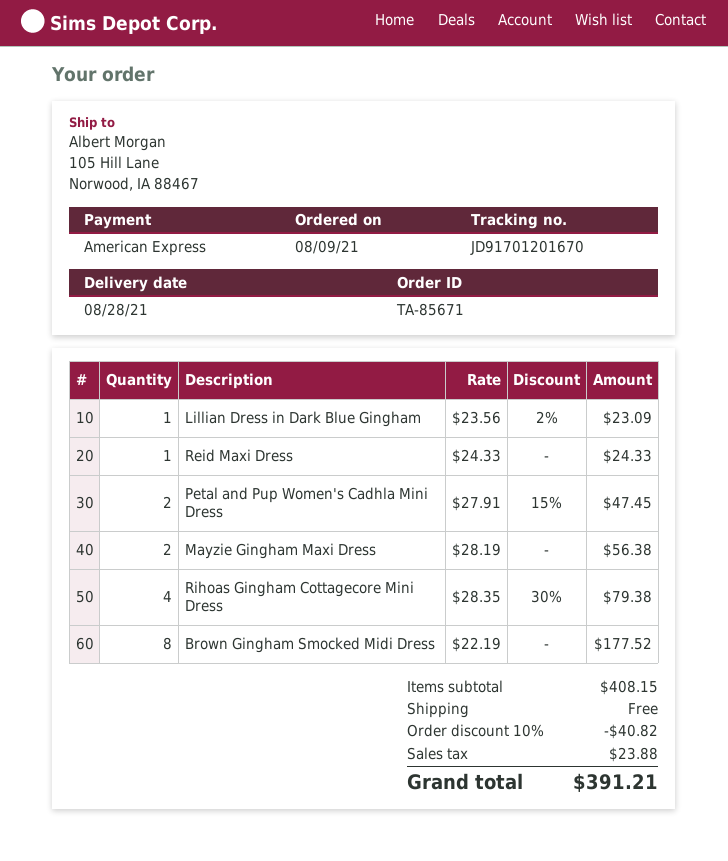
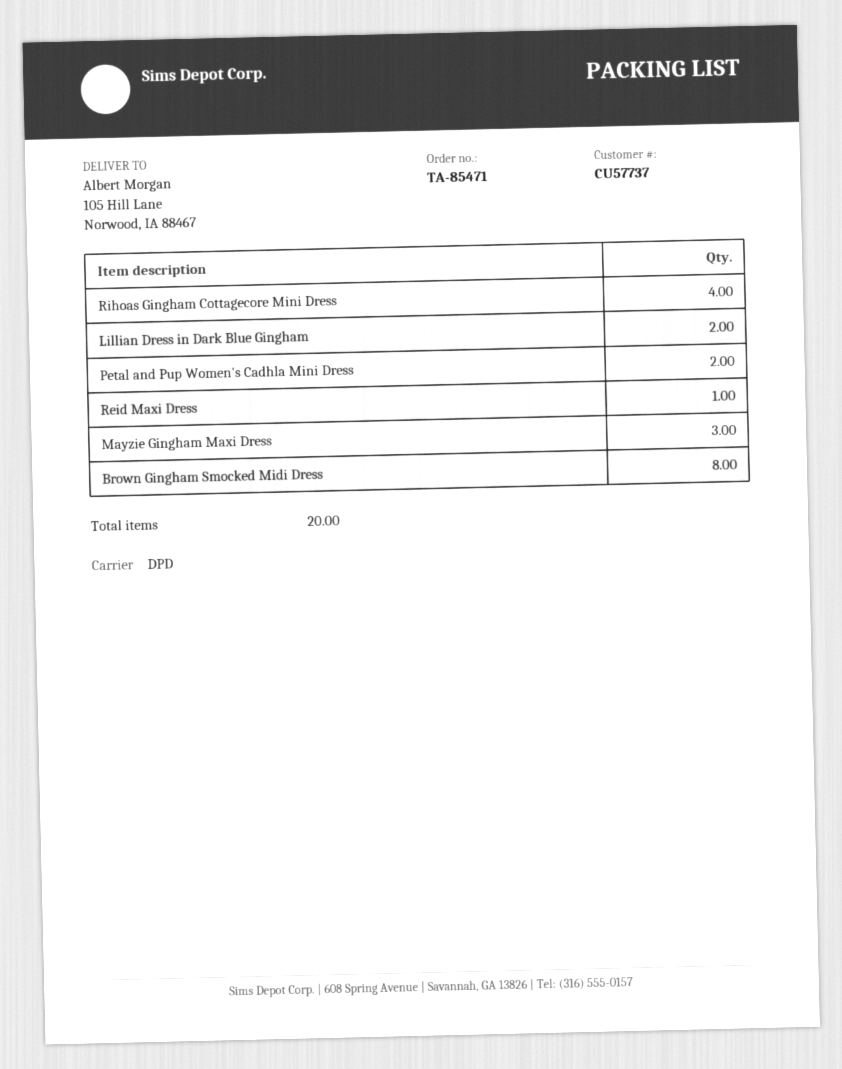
order number: TA-85671 -> TA-85471
Lillian Dress in Dark Blue Gingham: 1 -> 2
Mayzie Gingham Maxi Dress: 2 -> 3

